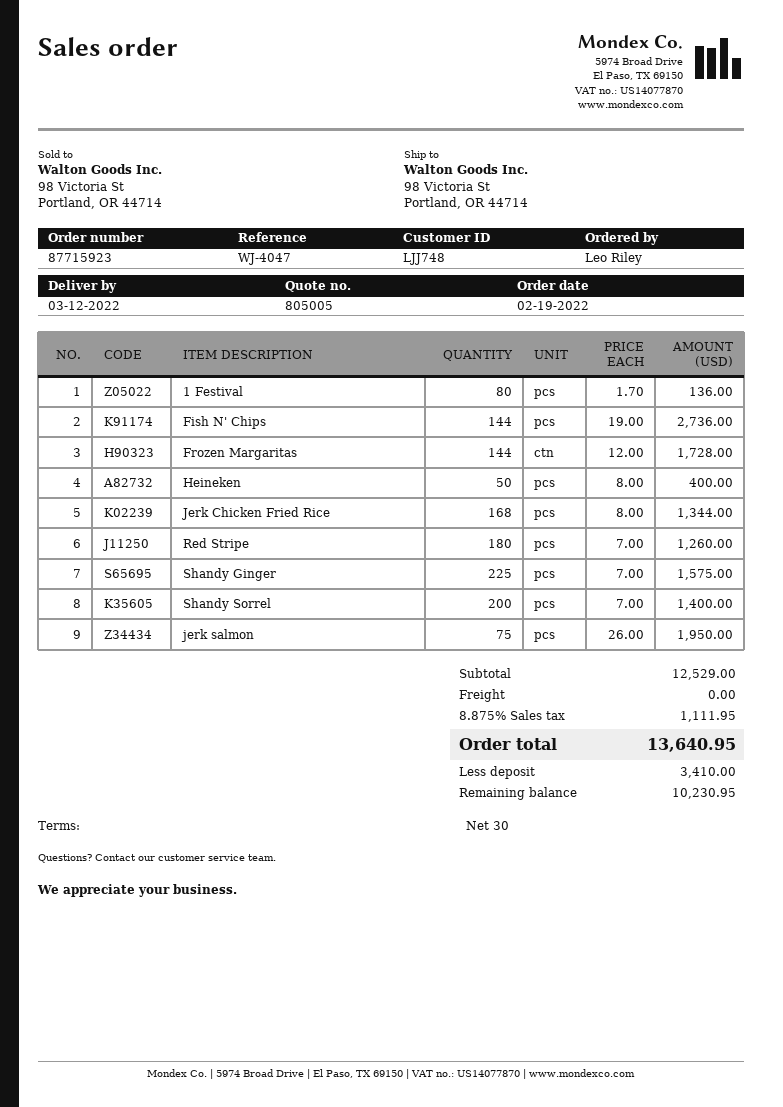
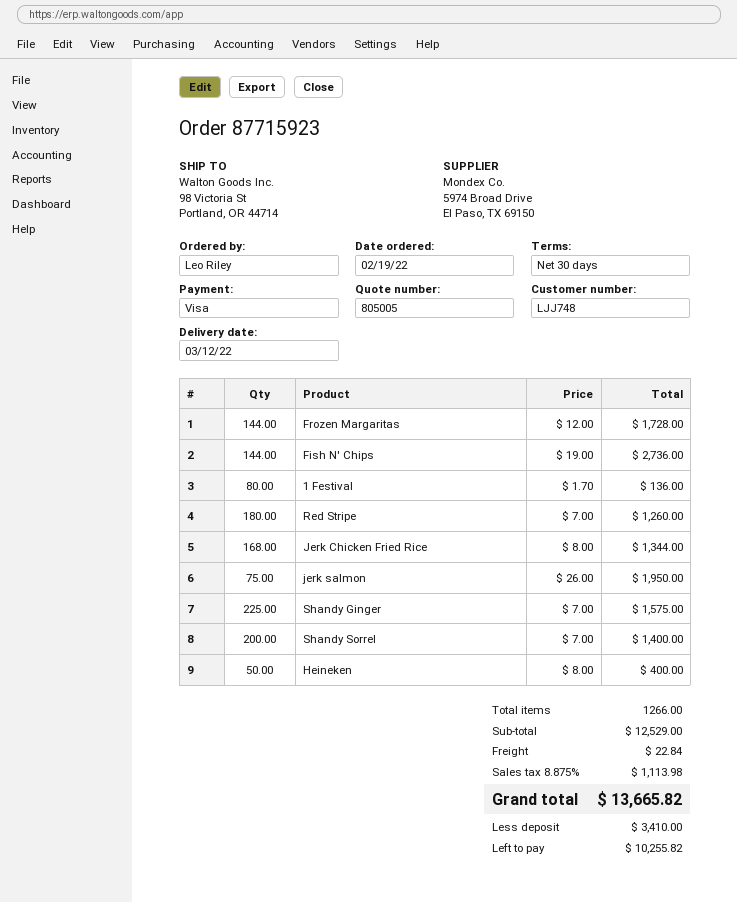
shipping: 0.00 -> 22.84
tax: 8.875% = 1111.95 -> 8.875% = 1113.98
total: 13640.95 -> 13665.82
balance: 10230.95 -> 10255.82

